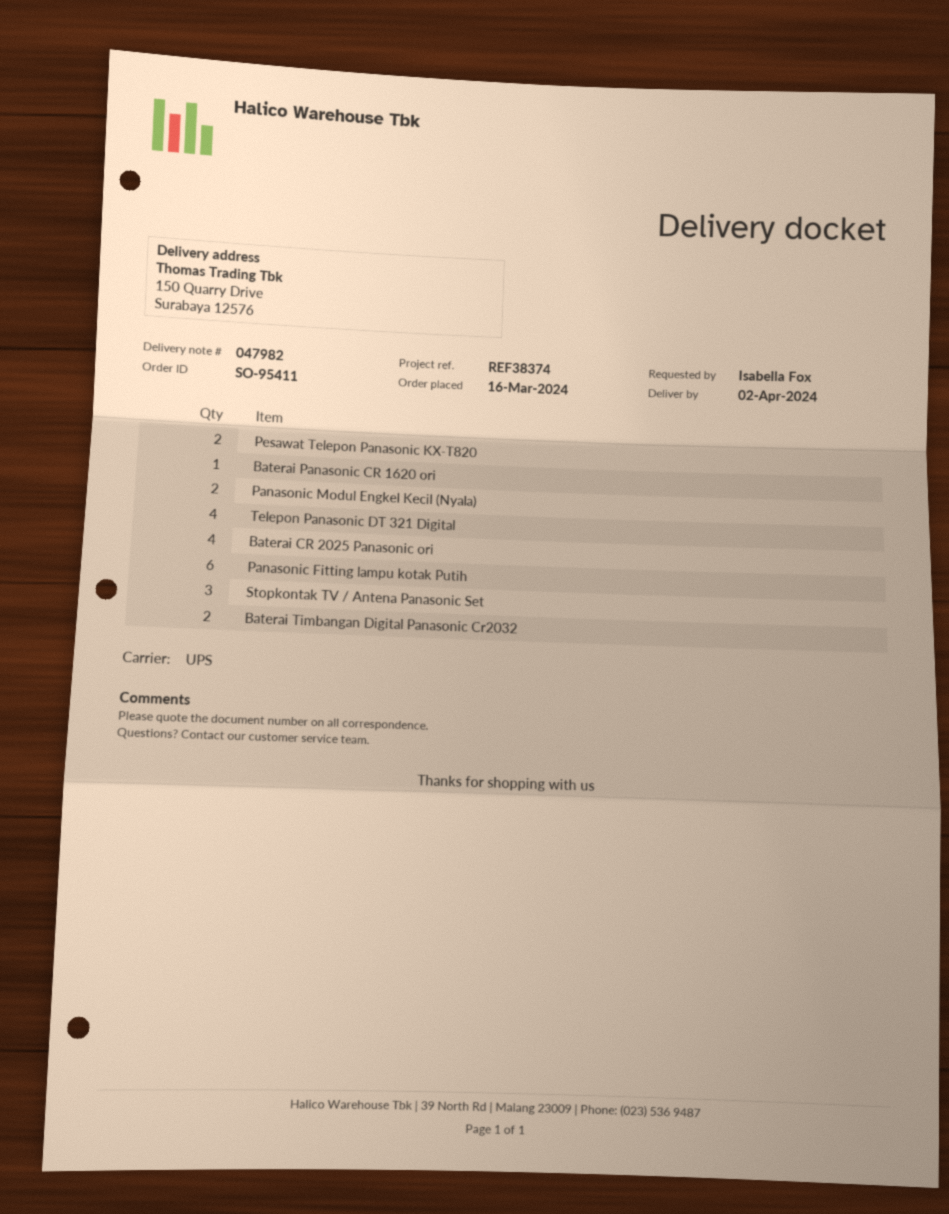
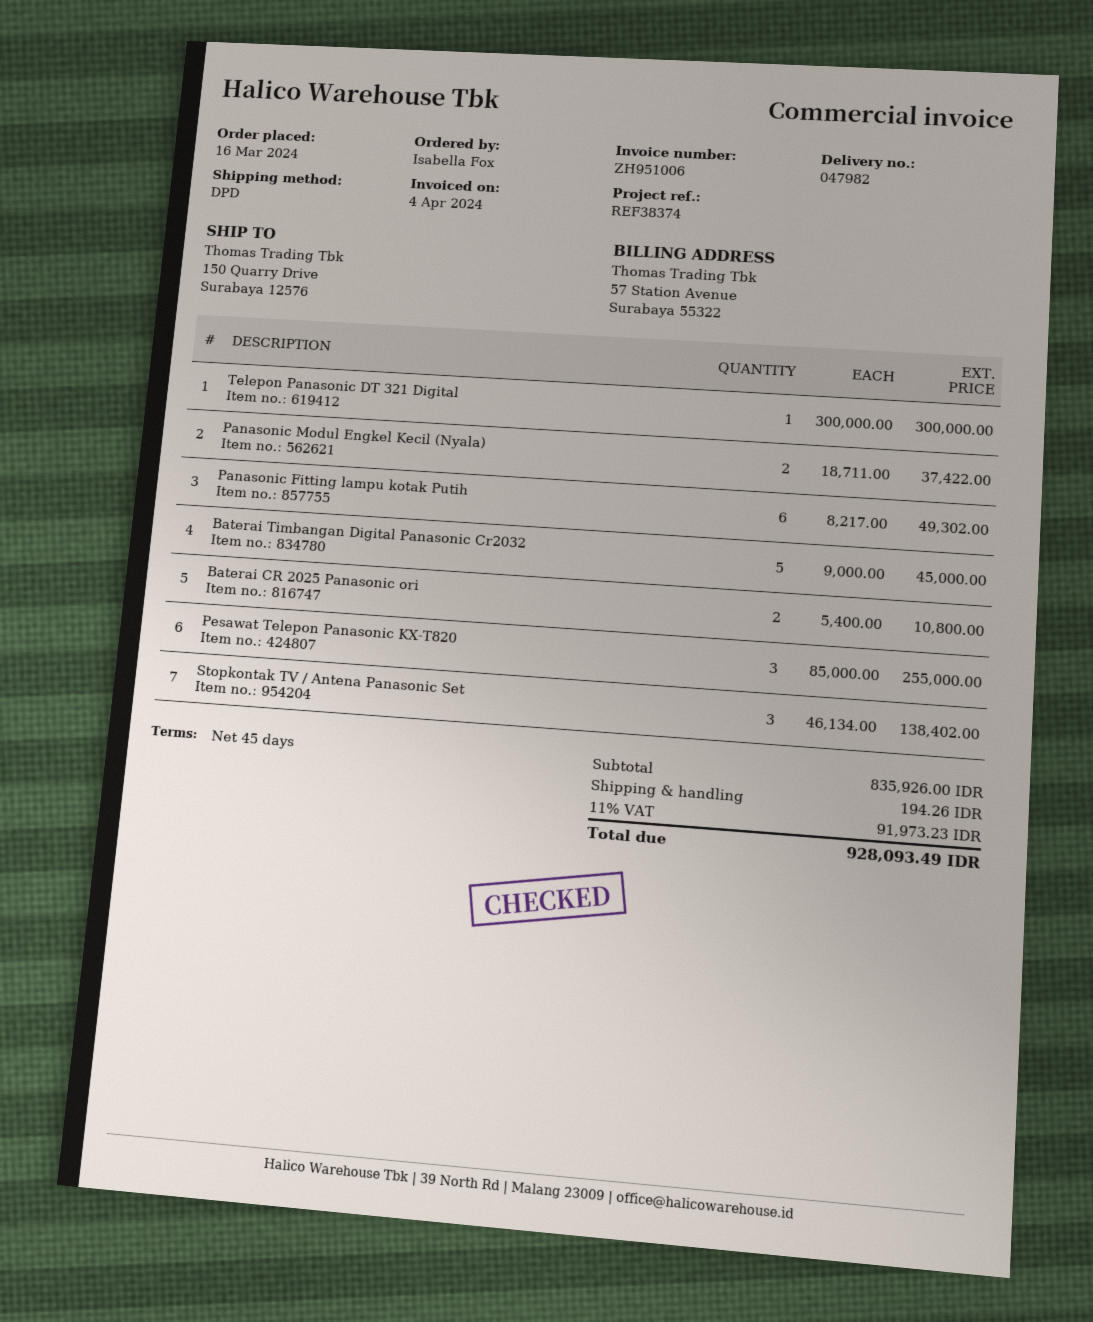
shipping method: UPS -> DPD
Pesawat Telepon Panasonic KX-T820: 2 -> 3
Baterai Panasonic CR 1620 ori: 1 -> none
Telepon Panasonic DT 321 Digital: 4 -> 1
Baterai CR 2025 Panasonic ori: 4 -> 2
Baterai Timbangan Digital Panasonic Cr2032: 2 -> 5

